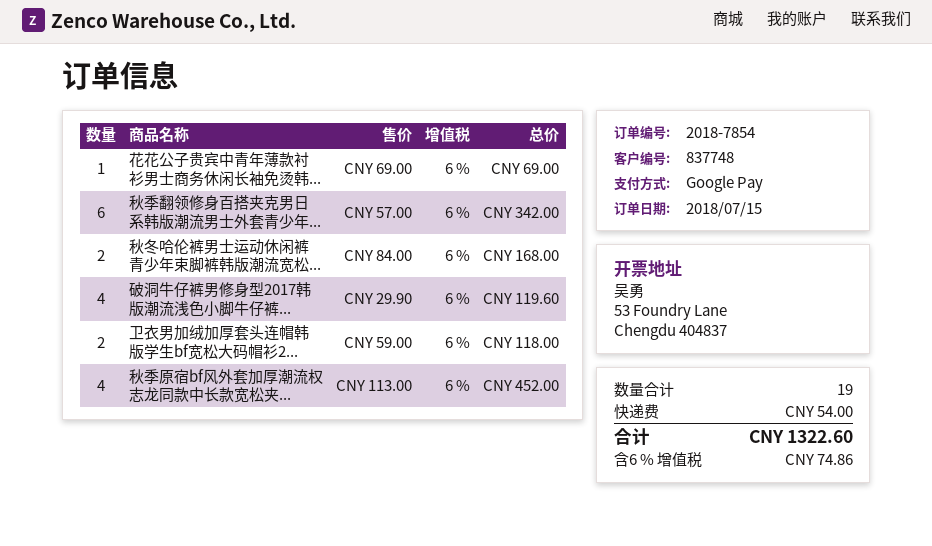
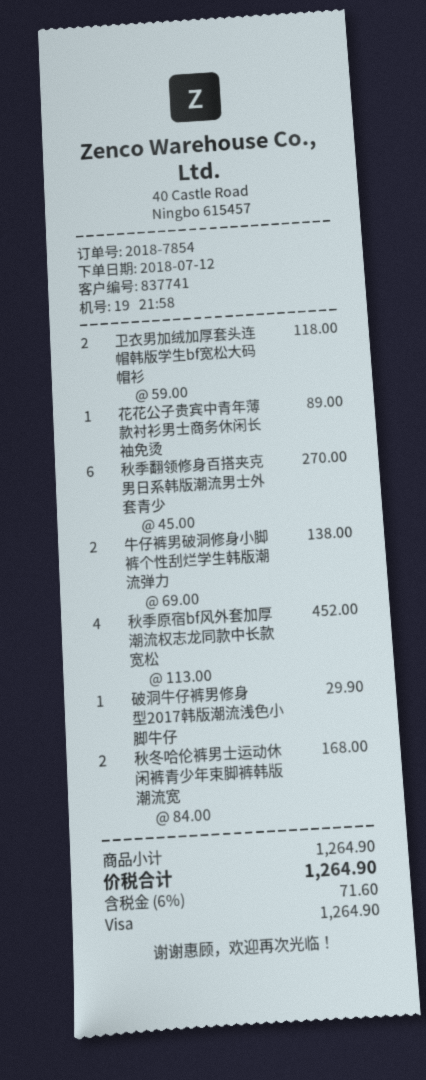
order date: 2018-07-15 -> 2018-07-12
customer number: 837748 -> 837741
payment method: Google Pay -> Visa
花花公子贵宾中青年薄款衬衫男士商务休闲长袖免烫韩...: 1 x 69.00 = 69.00 -> 1 x 89.00 = 89.00
秋季翻领修身百搭夹克男日系韩版潮流男士外套青少年...: 6 x 57.00 = 342.00 -> 6 x 45.00 = 270.00
破洞牛仔裤男修身型2017韩版潮流浅色小脚牛仔裤...: 4 x 29.90 = 119.60 -> 1 x 29.90 = 29.90
牛仔裤男破洞修身小脚裤个性刮烂学生韩版潮流弹力: none -> 2 x 69.00 = 138.00
shipping: 54.00 -> none
tax: 6% = 74.86 -> 6% = 71.60
total: 1322.60 -> 1264.90

